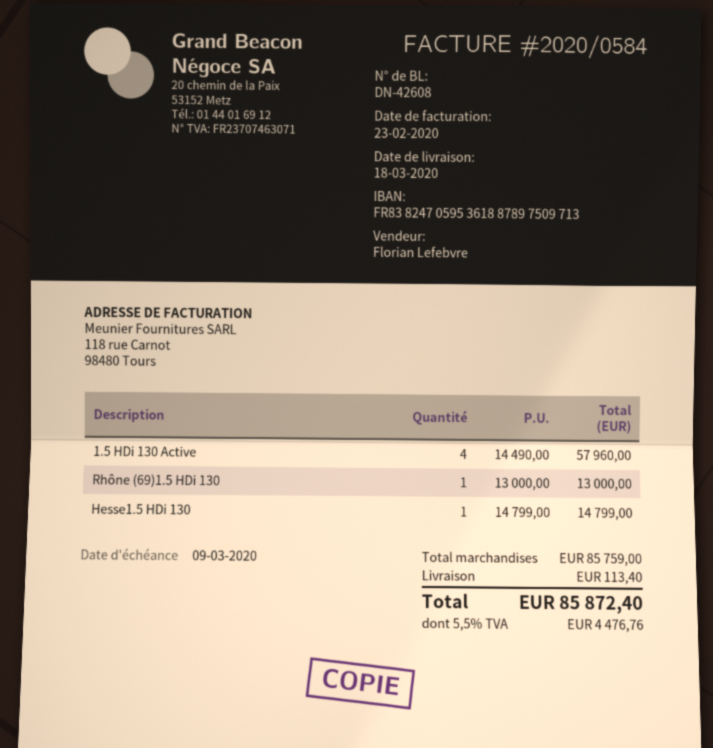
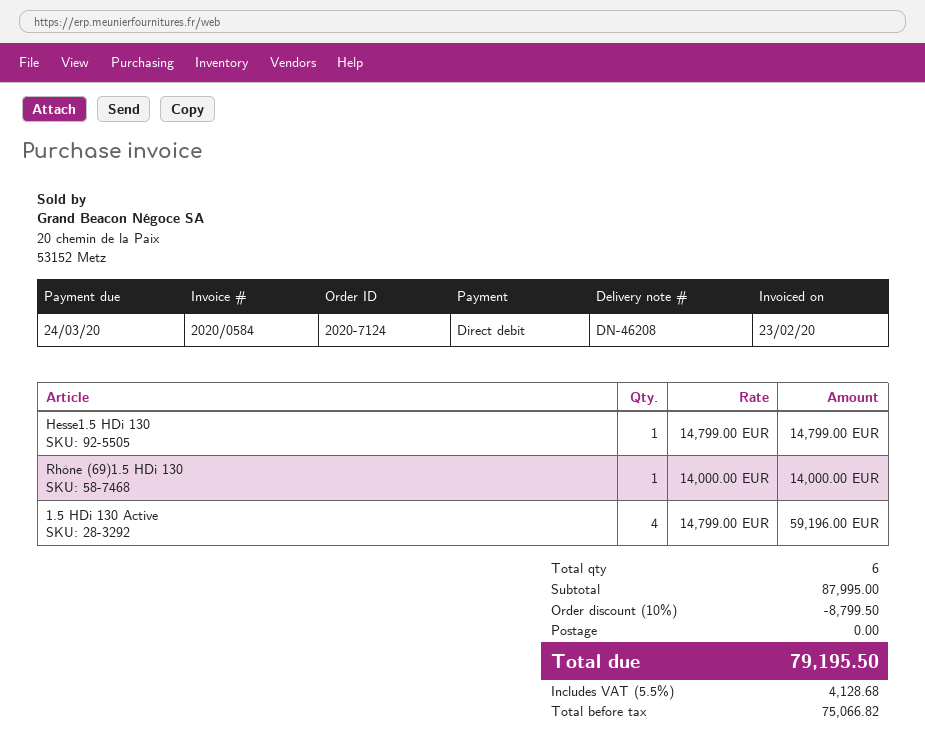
delivery note number: DN-42608 -> DN-46208
due date: 2020-03-09 -> 2020-03-24
1.5 HDi 130 Active: 4 x 14490.00 = 57960.00 -> 4 x 14799.00 = 59196.00
Rhône (69)1.5 HDi 130: 1 x 13000.00 = 13000.00 -> 1 x 14000.00 = 14000.00
subtotal: 85759.00 -> 87995.00
discount: none -> 10% = 8799.50
shipping: 113.40 -> 0.00
tax: 5.5% = 4476.76 -> 5.5% = 4128.68
total: 85872.40 -> 79195.50

